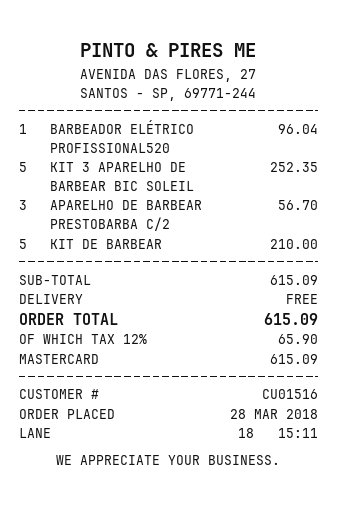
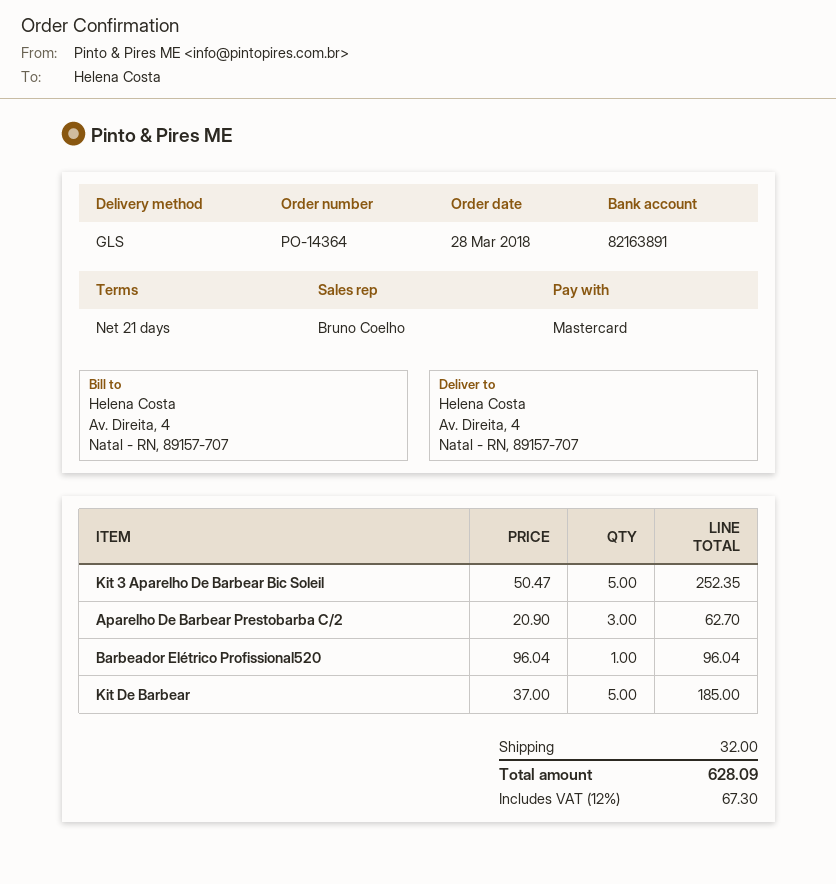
APARELHO DE BARBEAR PRESTOBARBA C/2: 3 for 56.70 -> 3 for 62.70
KIT DE BARBEAR: 5 for 210.00 -> 5 for 185.00
shipping: 0.00 -> 32.00
tax: 12% = 65.90 -> 12% = 67.30
total: 615.09 -> 628.09

